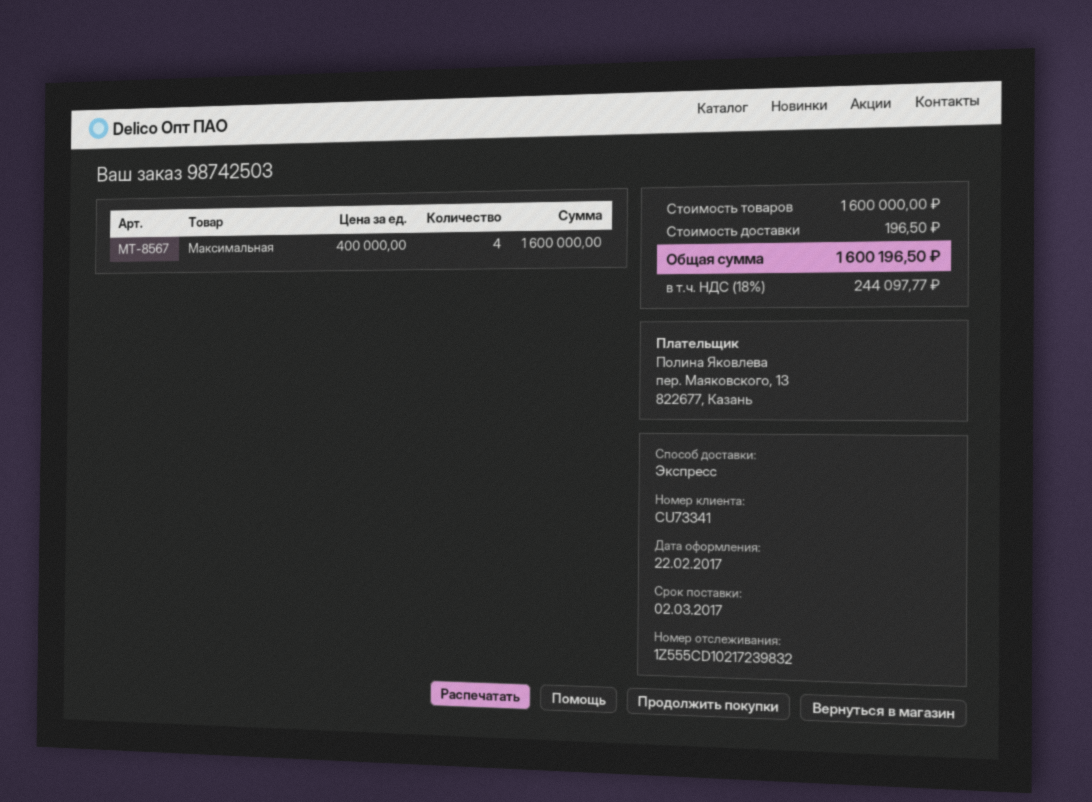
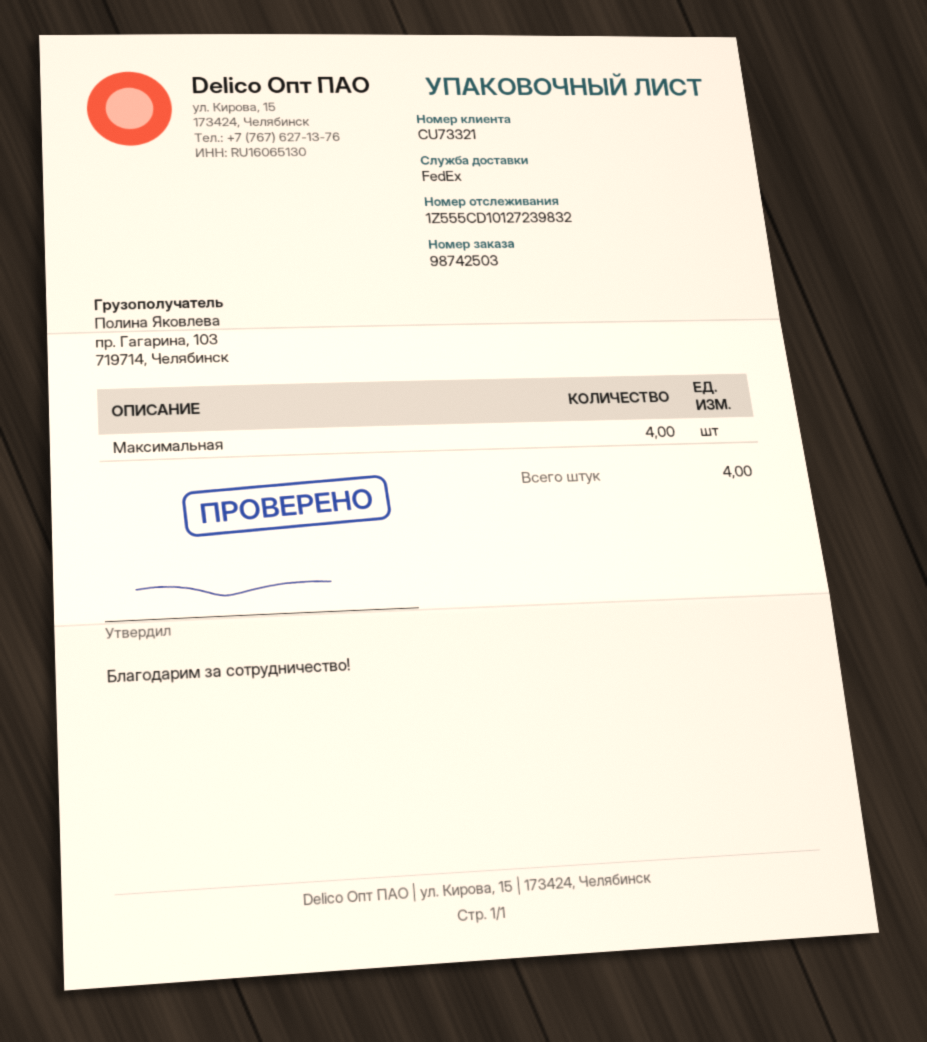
customer number: CU73341 -> CU73321
shipping method: express -> FedEx
tracking number: 1Z555CD10217239832 -> 1Z555CD10127239832

